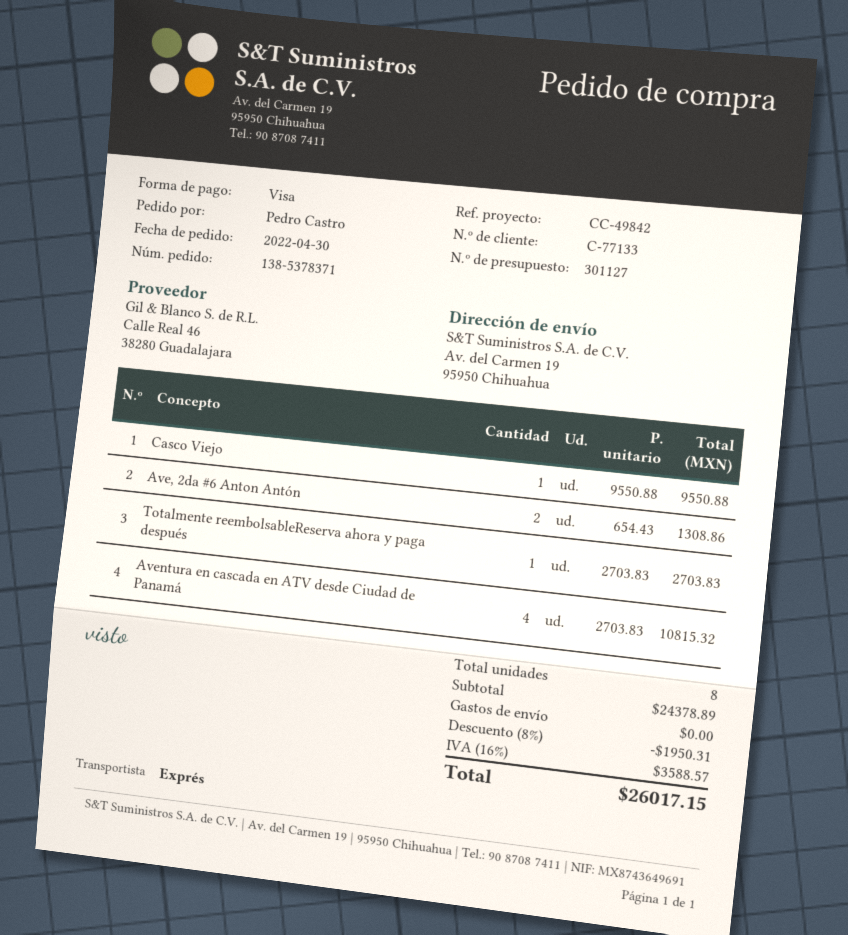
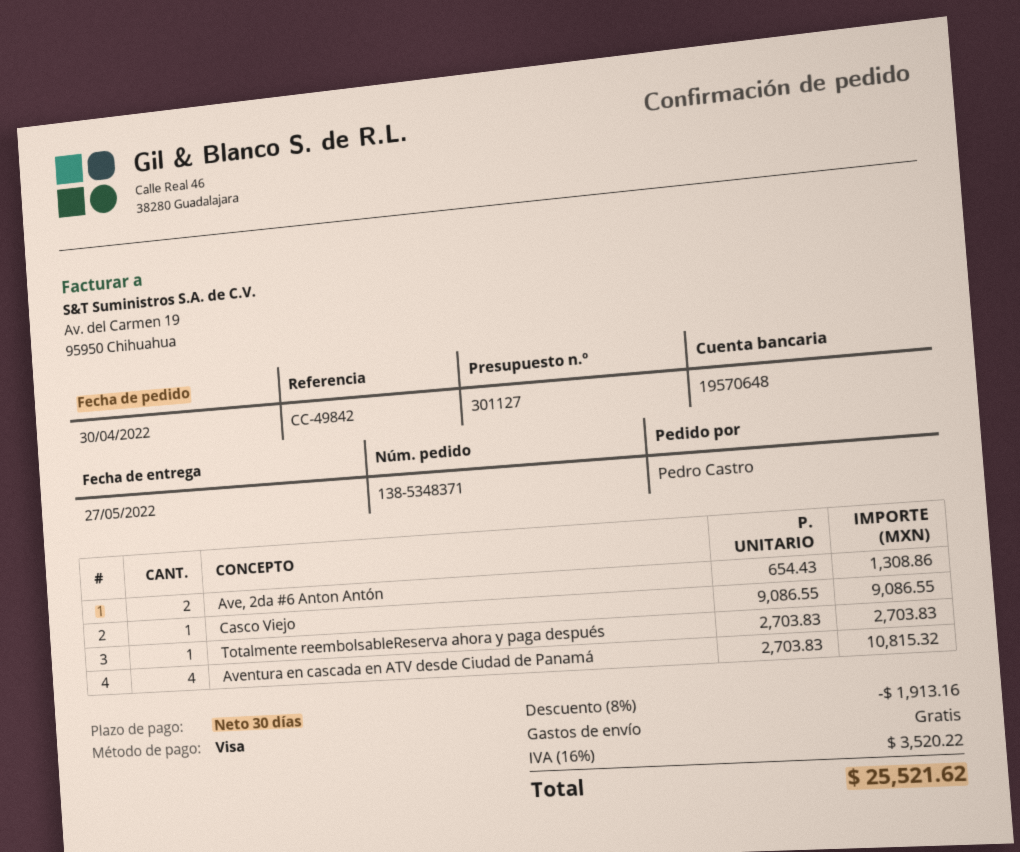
order number: 138-5378371 -> 138-5348371
Casco Viejo: 1 x 9550.88 = 9550.88 -> 1 x 9086.55 = 9086.55
discount: 8% = 1950.31 -> 8% = 1913.16
tax: 16% = 3588.57 -> 16% = 3520.22
total: 26017.15 -> 25521.62

